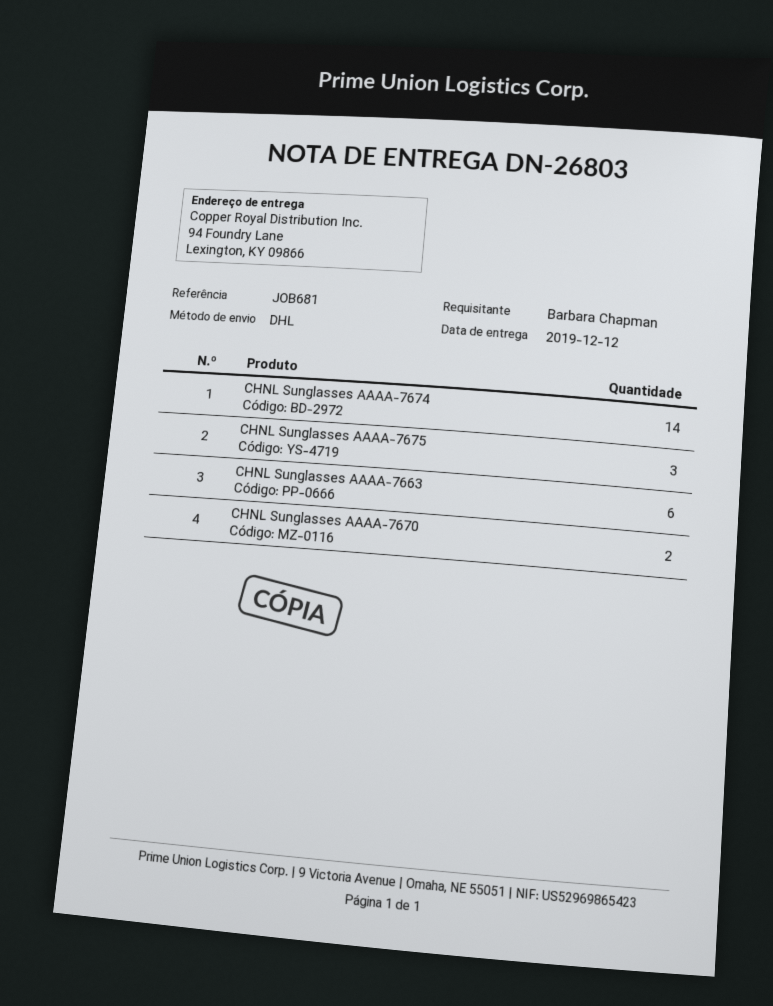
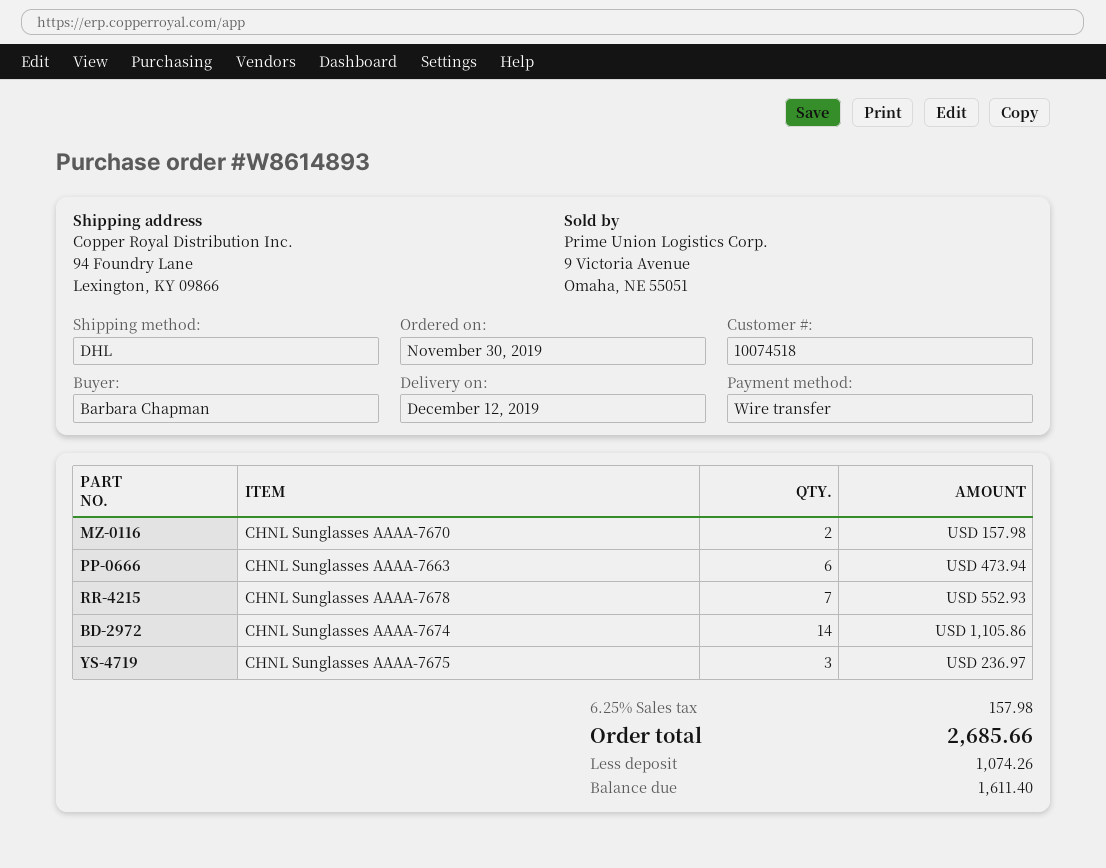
CHNL Sunglasses AAAA-7678: none -> 7

